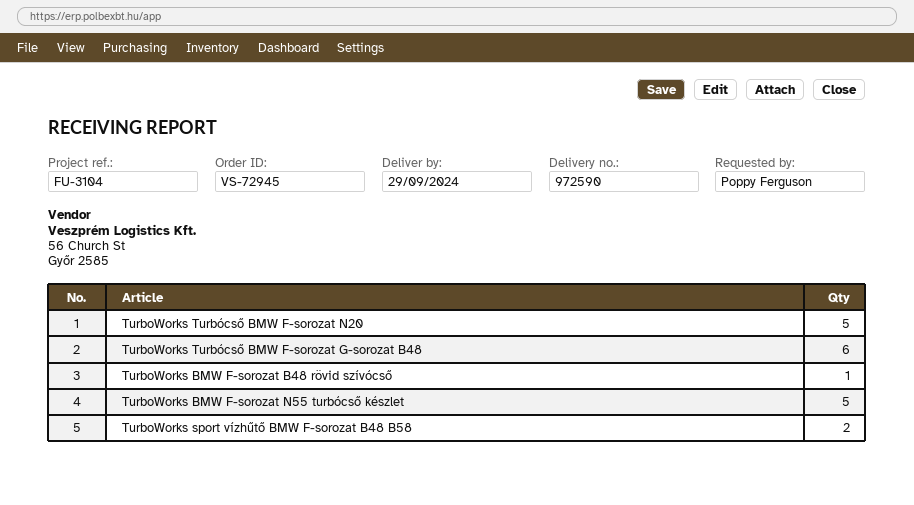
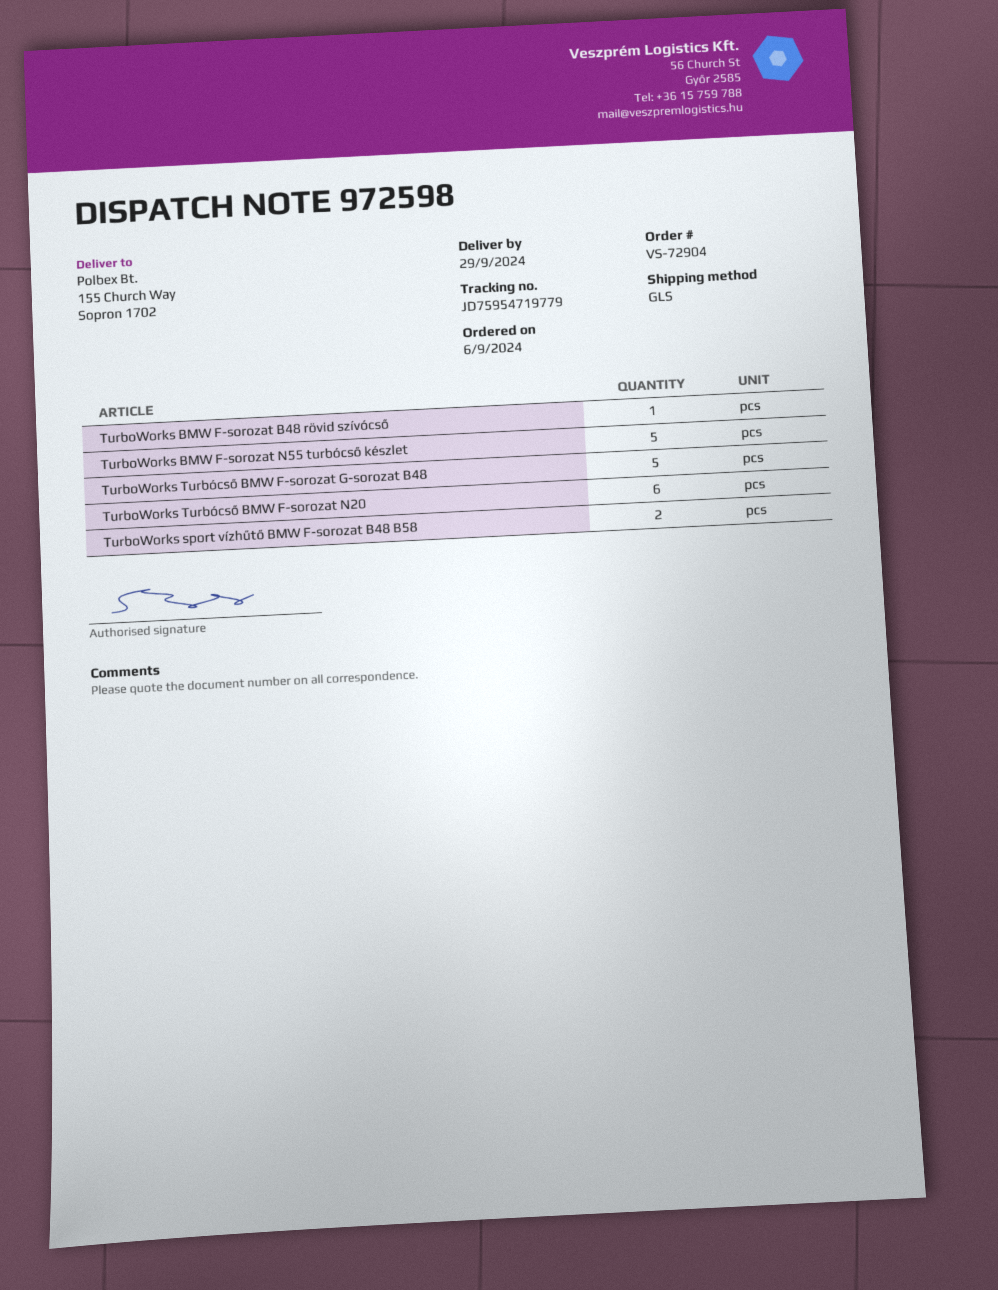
order number: VS-72945 -> VS-72904
delivery note number: 972590 -> 972598
TurboWorks Turbócső BMW F-sorozat N20: 5 -> 6
TurboWorks Turbócső BMW F-sorozat G-sorozat B48: 6 -> 5

